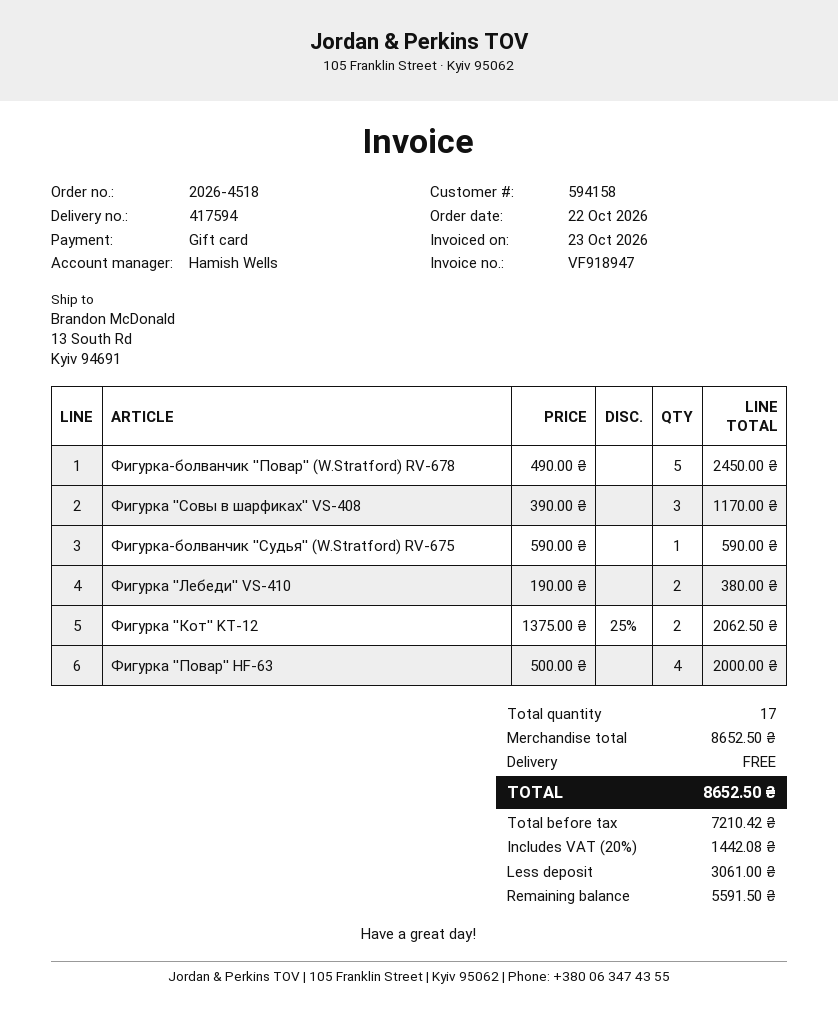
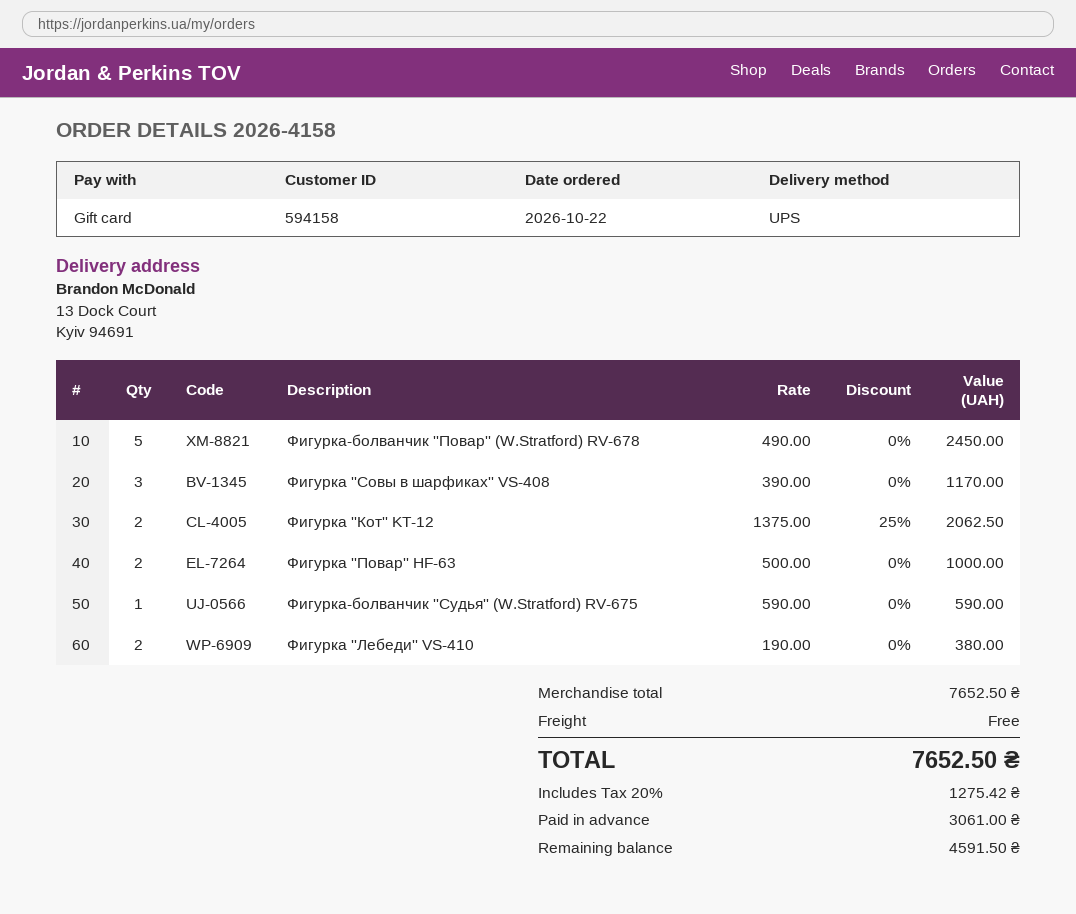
order number: 2026-4518 -> 2026-4158
ship to: 13 South Rd, Kyiv 94691 -> 13 Dock Court, Kyiv 94691
Фигурка ''Повар'' HF-63: 4 x 500.00 = 2000.00 -> 2 x 500.00 = 1000.00
subtotal: 8652.50 -> 7652.50
tax: 20% = 1442.08 -> 20% = 1275.42
total: 8652.50 -> 7652.50
balance: 5591.50 -> 4591.50

